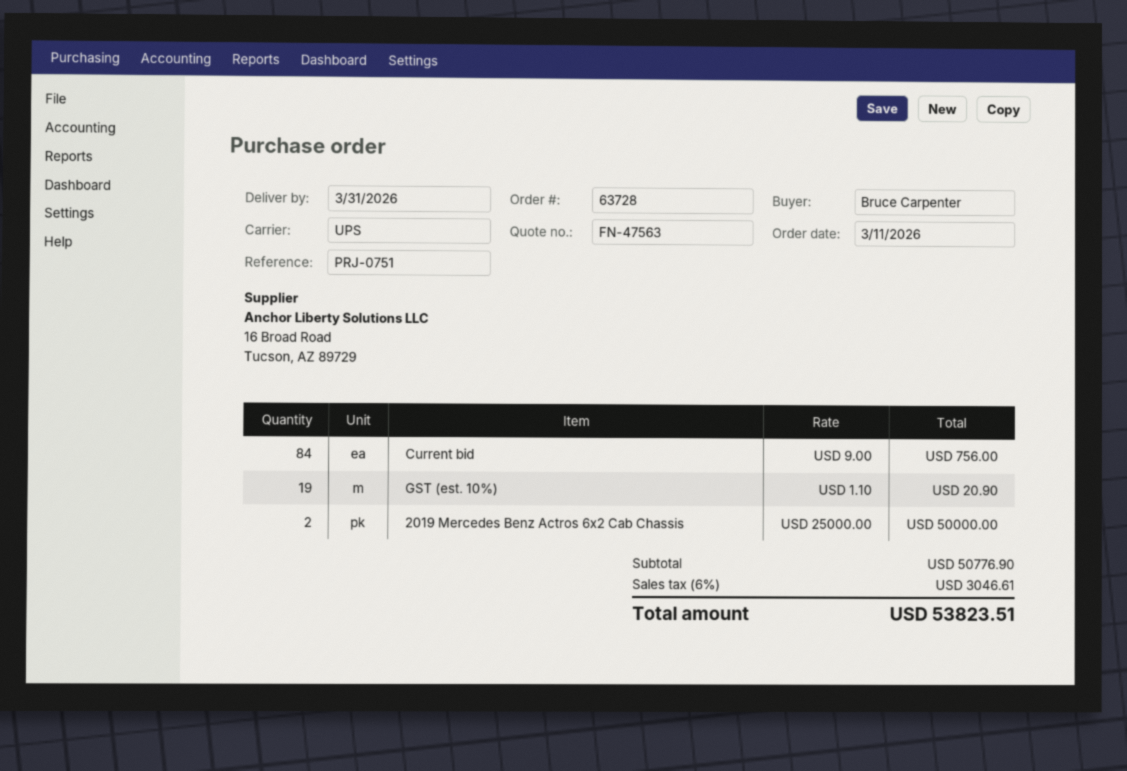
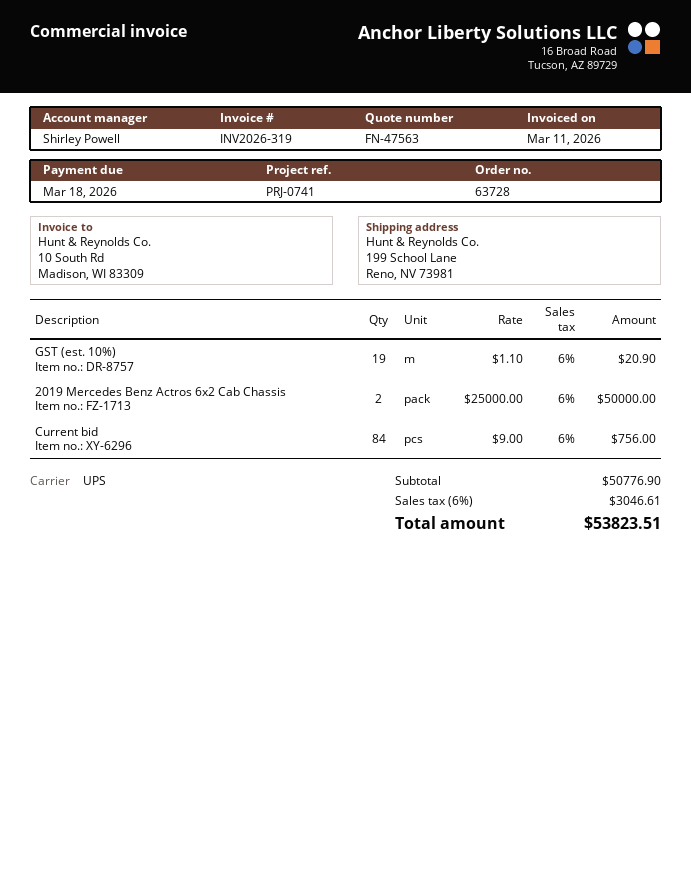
reference: PRJ-0751 -> PRJ-0741

